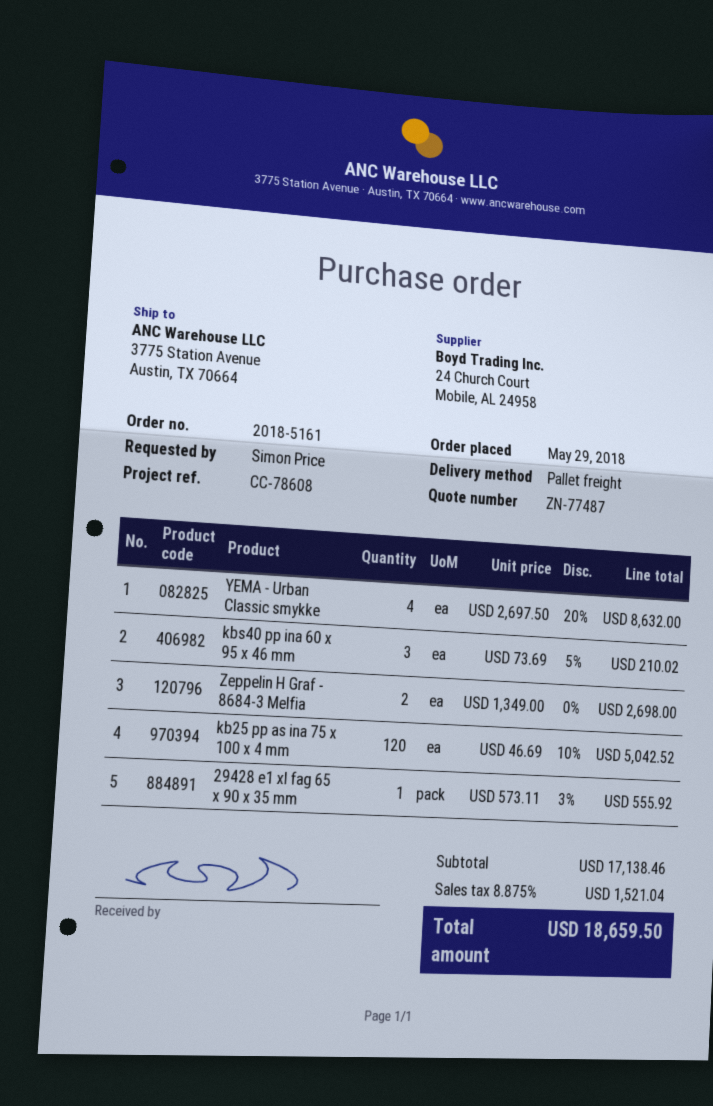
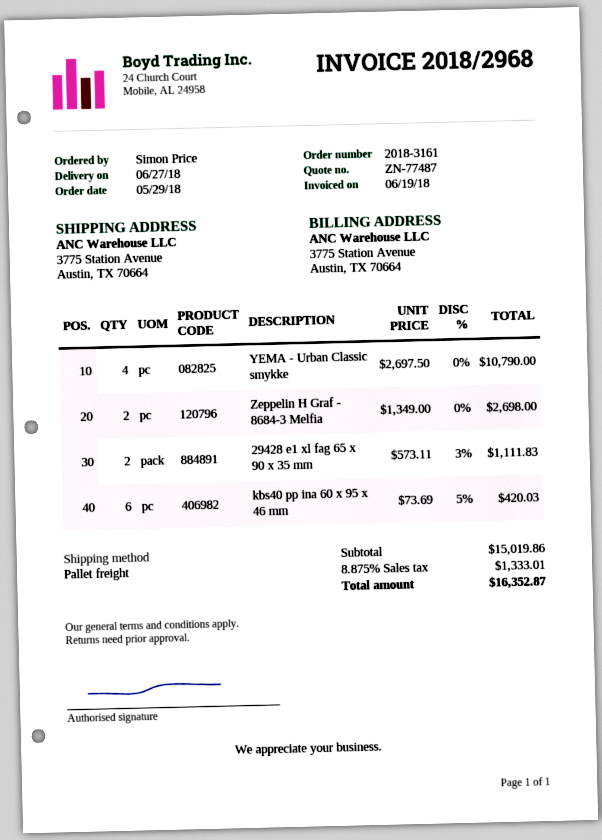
order number: 2018-5161 -> 2018-3161
YEMA - Urban Classic smykke: 4 x 2697.50 - 20% = 8632.00 -> 4 x 2697.50 = 10790.00
kbs40 pp ina 60 x 95 x 46 mm: 3 x 73.69 - 5% = 210.02 -> 6 x 73.69 - 5% = 420.03
kb25 pp as ina 75 x 100 x 4 mm: 120 x 46.69 - 10% = 5042.52 -> none
29428 e1 xl fag 65 x 90 x 35 mm: 1 x 573.11 - 3% = 555.92 -> 2 x 573.11 - 3% = 1111.83
subtotal: 17138.46 -> 15019.86
tax: 8.875% = 1521.04 -> 8.875% = 1333.01
total: 18659.50 -> 16352.87

